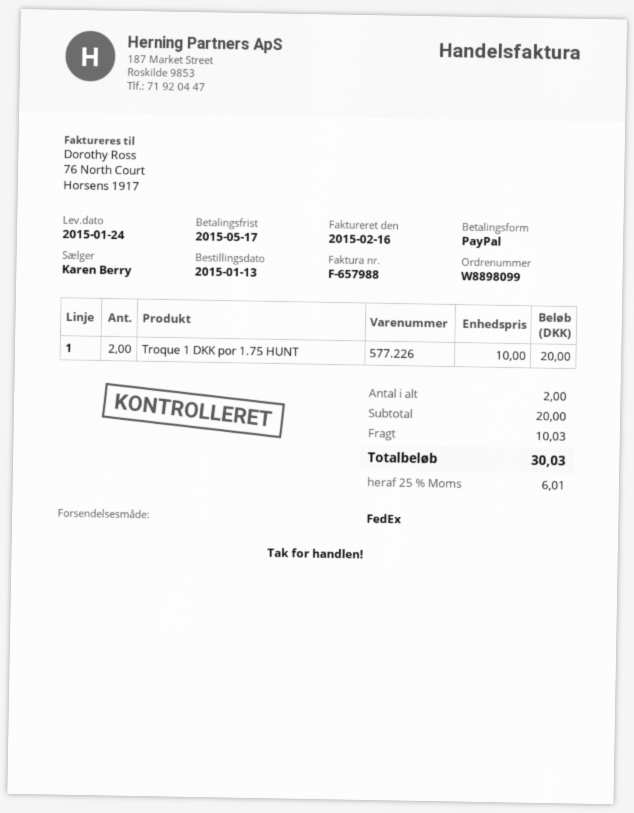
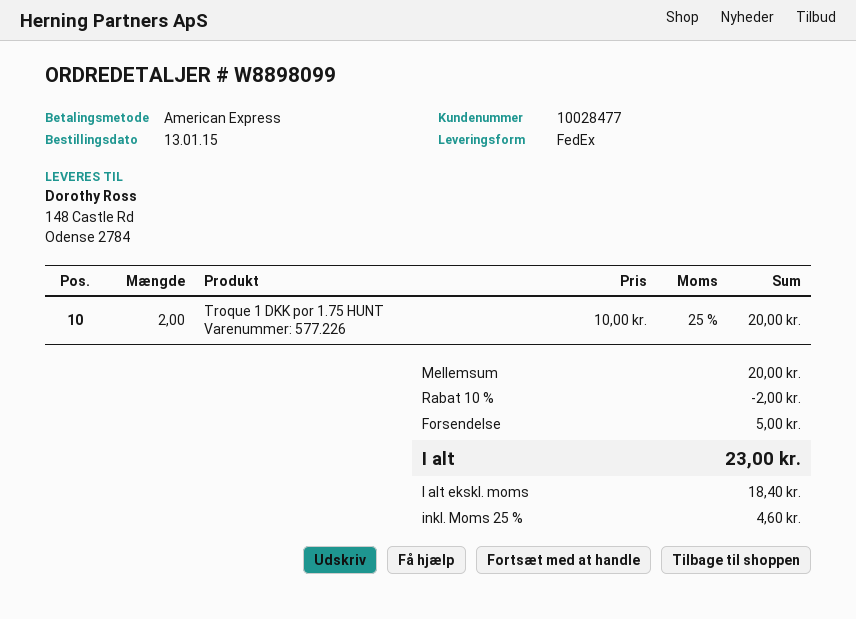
payment method: PayPal -> American Express
discount: none -> 10% = 2.00
shipping: 10.03 -> 5.00
tax: 25% = 6.01 -> 25% = 4.60
total: 30.03 -> 23.00

